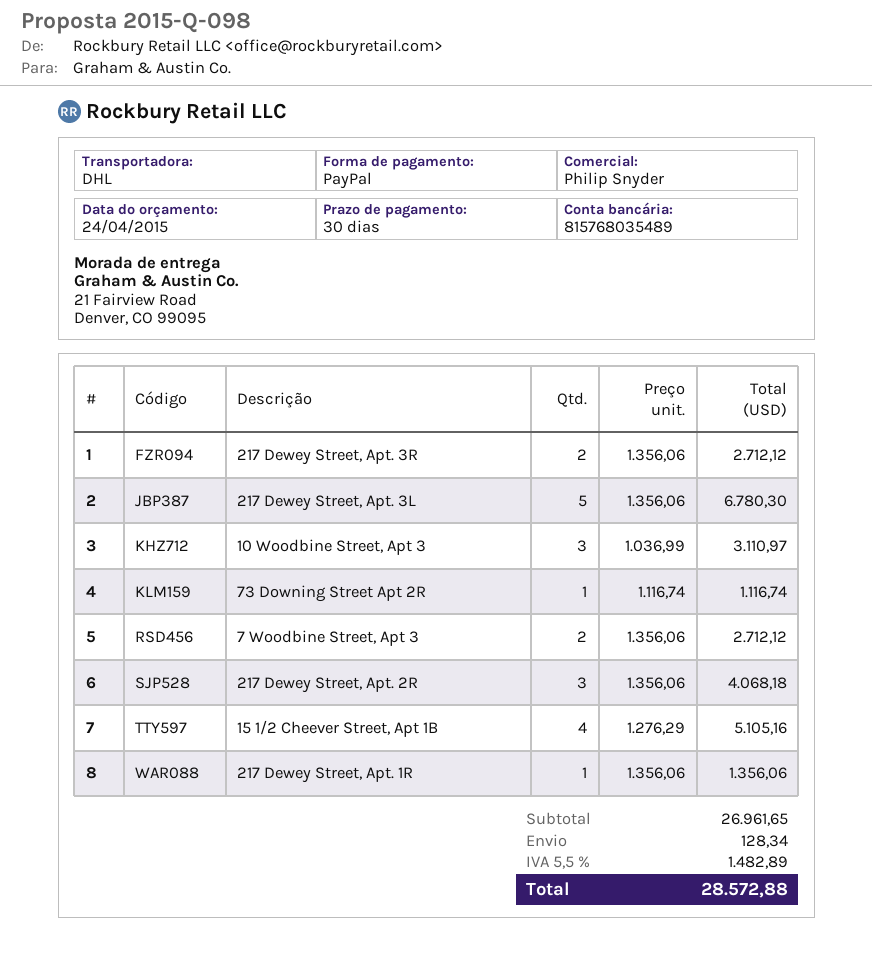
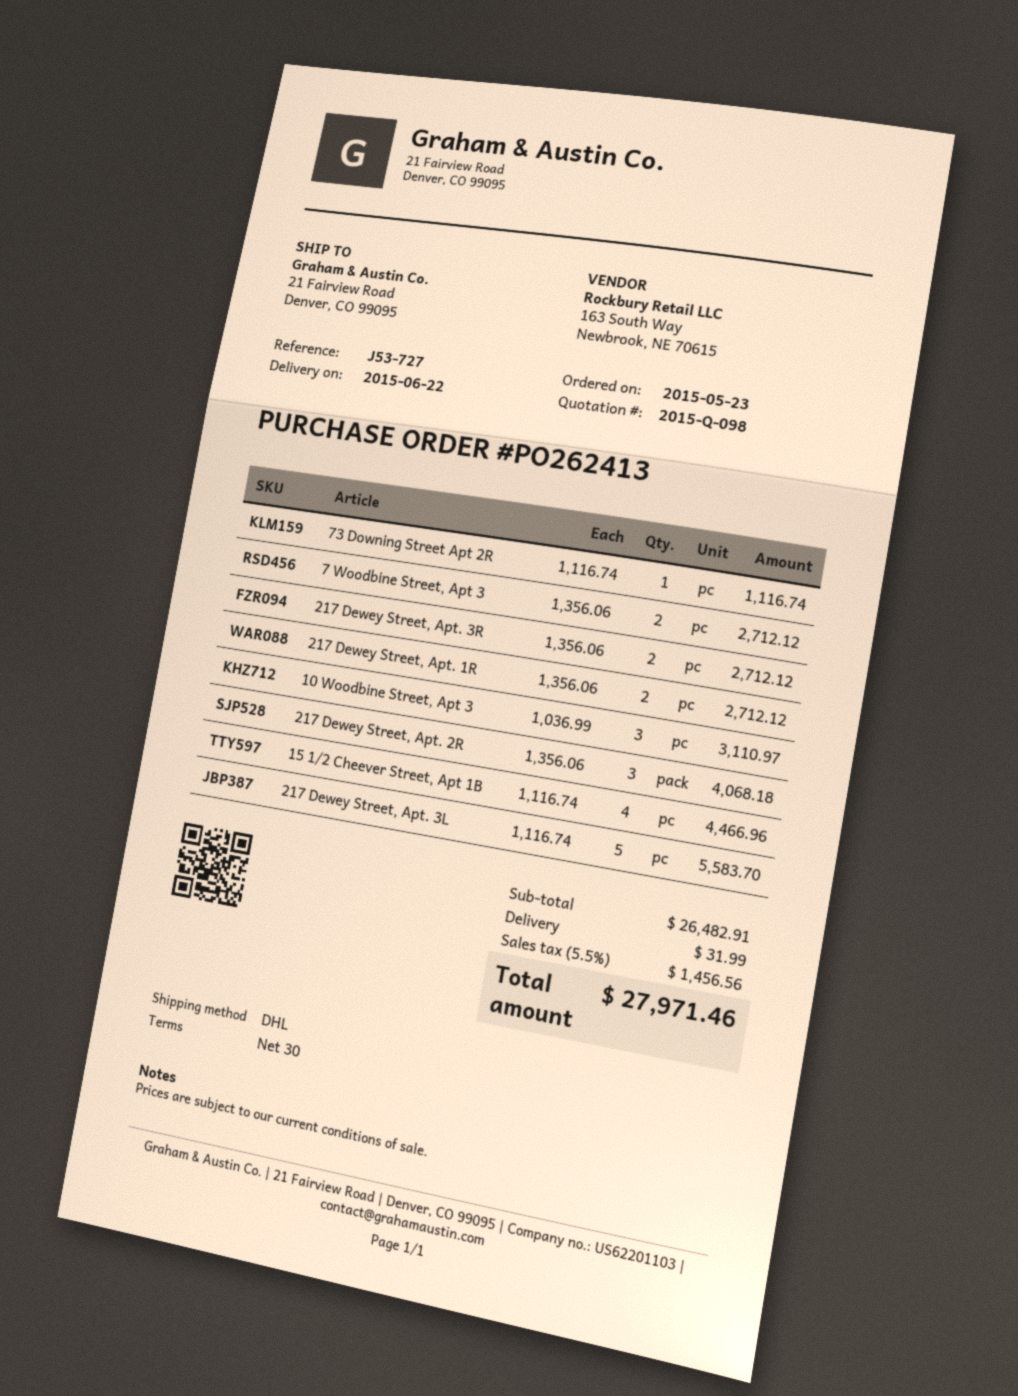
217 Dewey Street, Apt. 3L: 5 x 1356.06 = 6780.30 -> 5 x 1116.74 = 5583.70
15 1/2 Cheever Street, Apt 1B: 4 x 1276.29 = 5105.16 -> 4 x 1116.74 = 4466.96
217 Dewey Street, Apt. 1R: 1 x 1356.06 = 1356.06 -> 2 x 1356.06 = 2712.12
subtotal: 26961.65 -> 26482.91
shipping: 128.34 -> 31.99
tax: 5.5% = 1482.89 -> 5.5% = 1456.56
total: 28572.88 -> 27971.46

